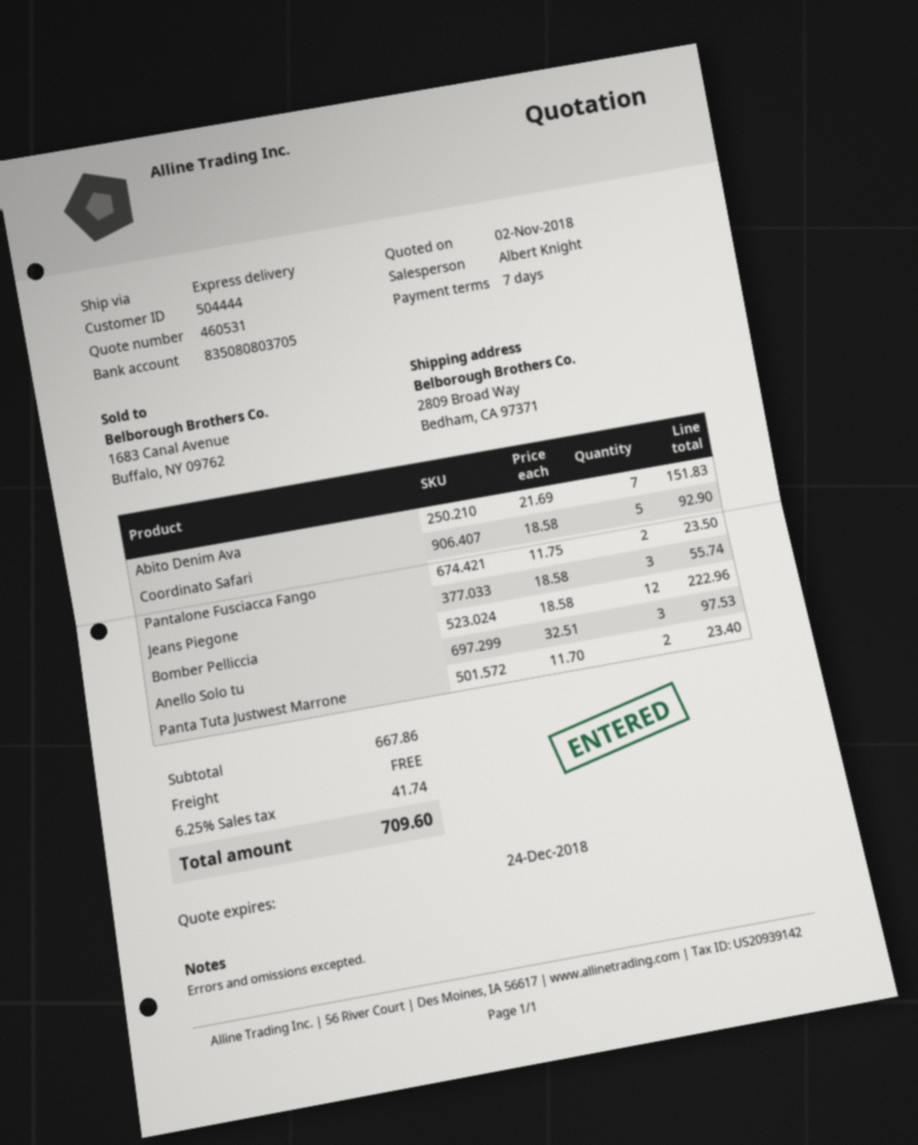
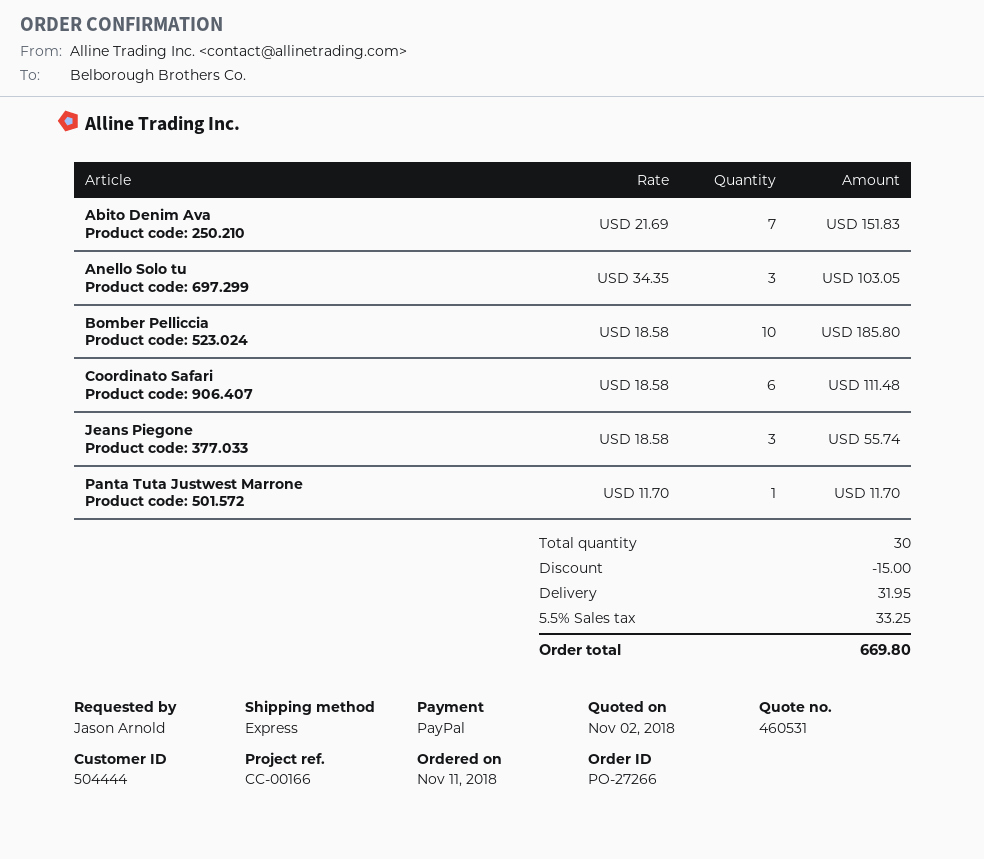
Coordinato Safari: 5 x 18.58 = 92.90 -> 6 x 18.58 = 111.48
Pantalone Fusciacca Fango: 2 x 11.75 = 23.50 -> none
Bomber Pelliccia: 12 x 18.58 = 222.96 -> 10 x 18.58 = 185.80
Anello Solo tu: 3 x 32.51 = 97.53 -> 3 x 34.35 = 103.05
Panta Tuta Justwest Marrone: 2 x 11.70 = 23.40 -> 1 x 11.70 = 11.70
discount: none -> 15.00
shipping: 0.00 -> 31.95
tax: 6.25% = 41.74 -> 5.5% = 33.25
total: 709.60 -> 669.80

